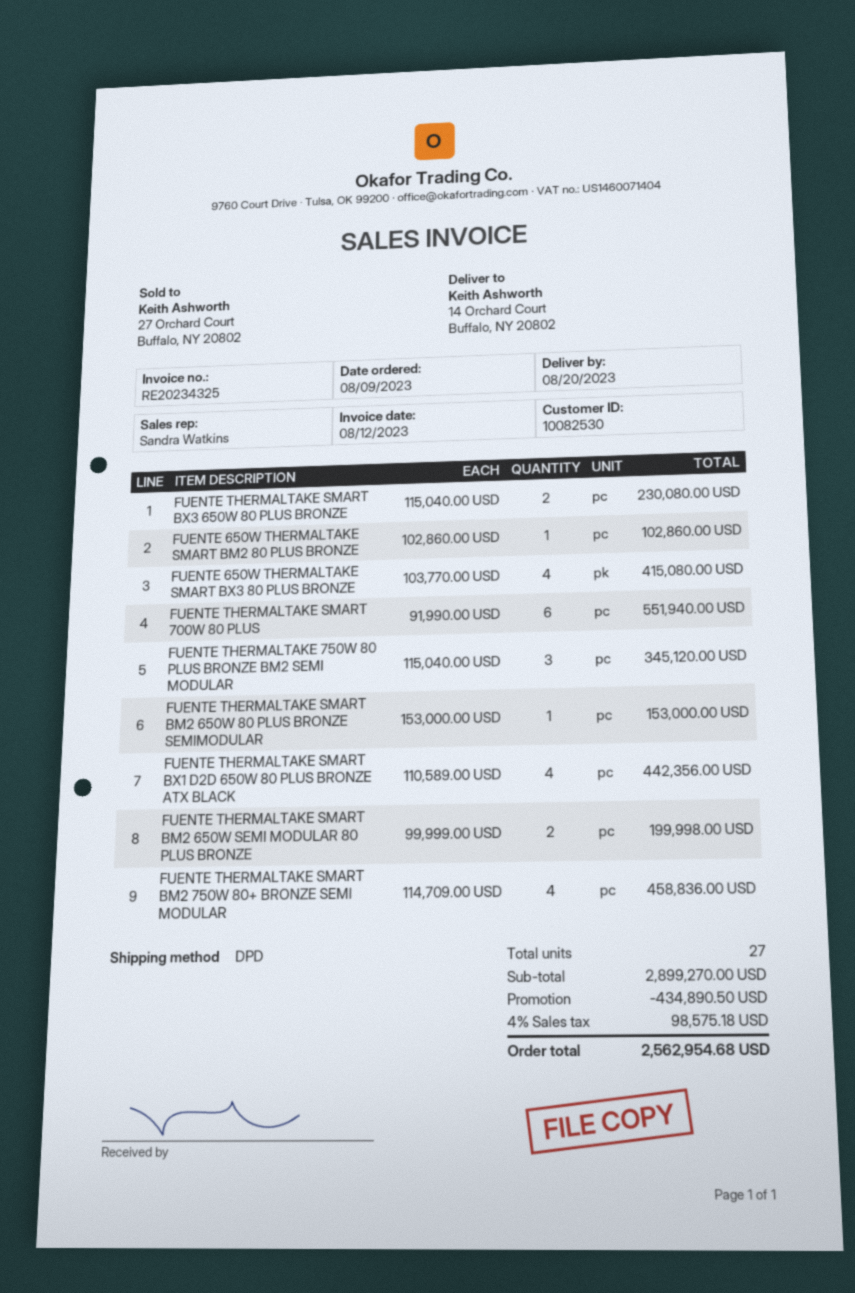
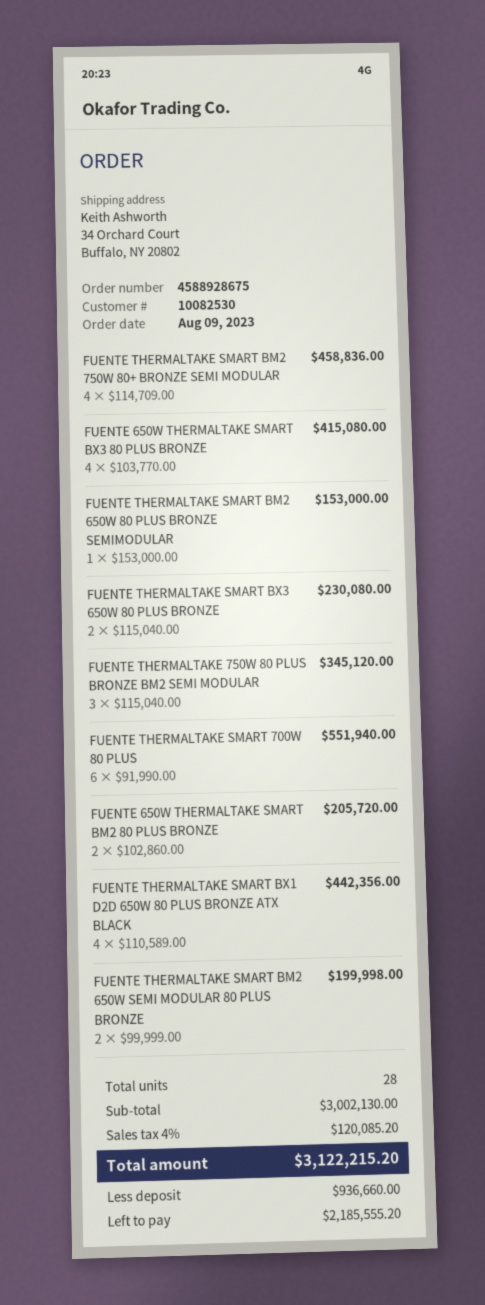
ship to: 14 Orchard Court, Buffalo, NY 20802 -> 34 Orchard Court, Buffalo, NY 20802
FUENTE 650W THERMALTAKE SMART BM2 80 PLUS BRONZE: 1 x 102860.00 = 102860.00 -> 2 x 102860.00 = 205720.00
total quantity: 27 -> 28
subtotal: 2899270.00 -> 3002130.00
discount: 434890.50 -> none
tax: 4% = 98575.18 -> 4% = 120085.20
total: 2562954.68 -> 3122215.20

